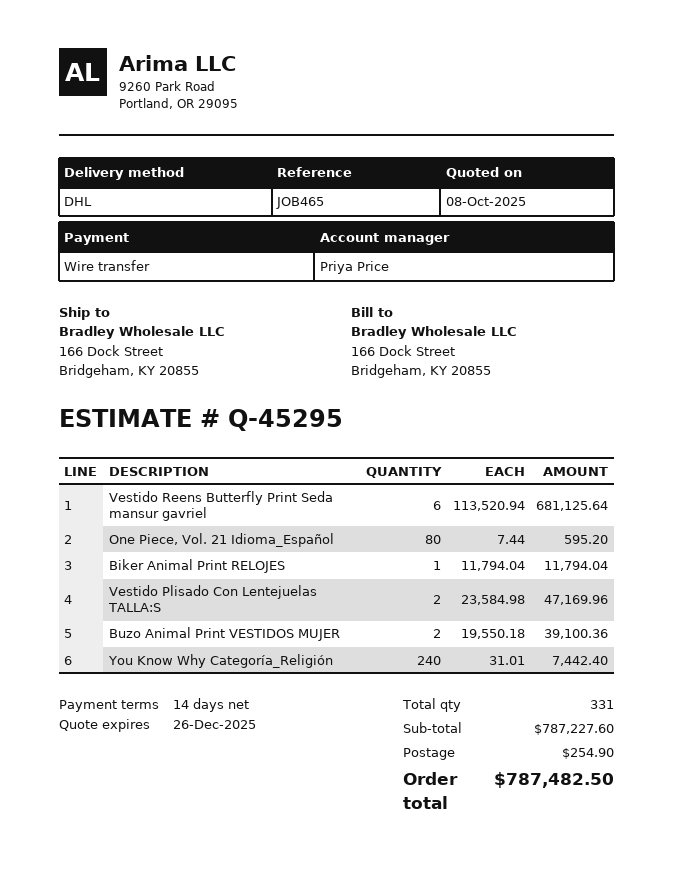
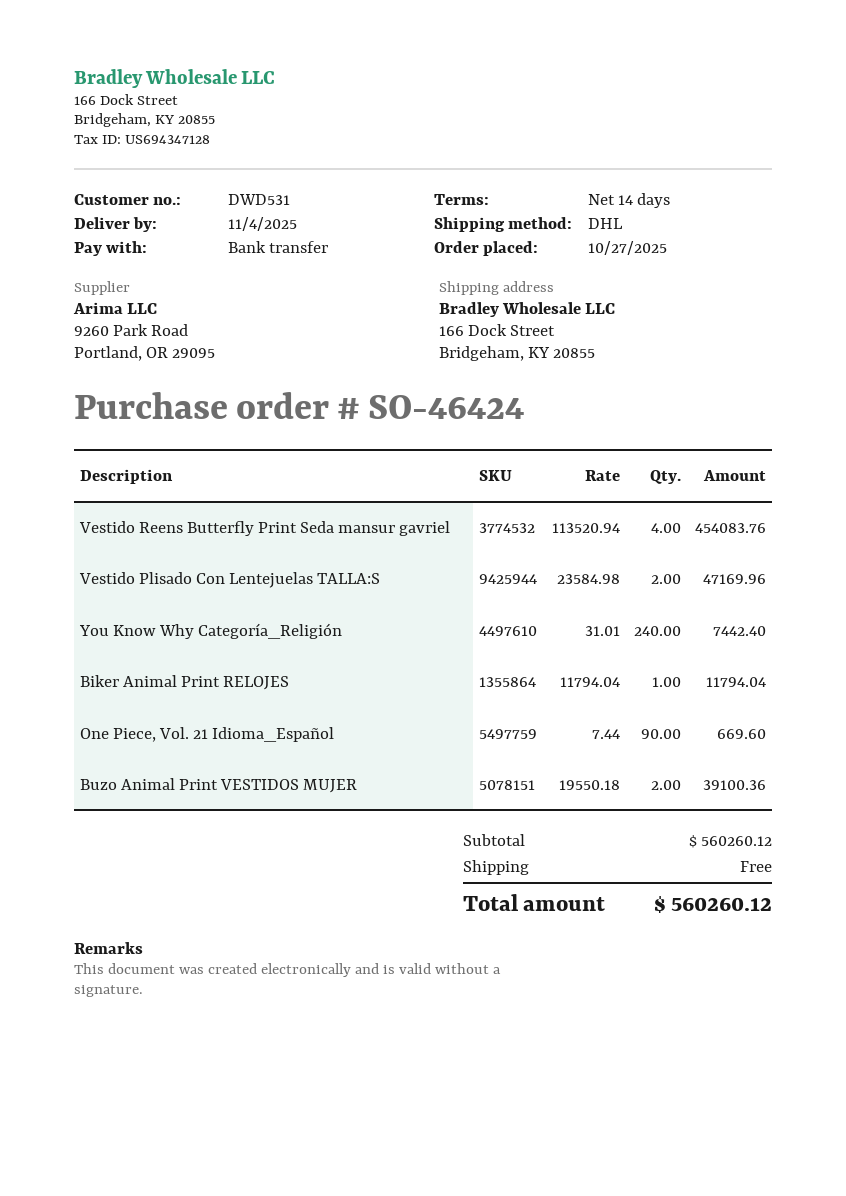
Vestido Reens Butterfly Print Seda mansur gavriel: 6 x 113520.94 = 681125.64 -> 4 x 113520.94 = 454083.76
One Piece, Vol. 21 Idioma_Español: 80 x 7.44 = 595.20 -> 90 x 7.44 = 669.60
subtotal: 787227.60 -> 560260.12
shipping: 254.90 -> 0.00
total: 787482.50 -> 560260.12

